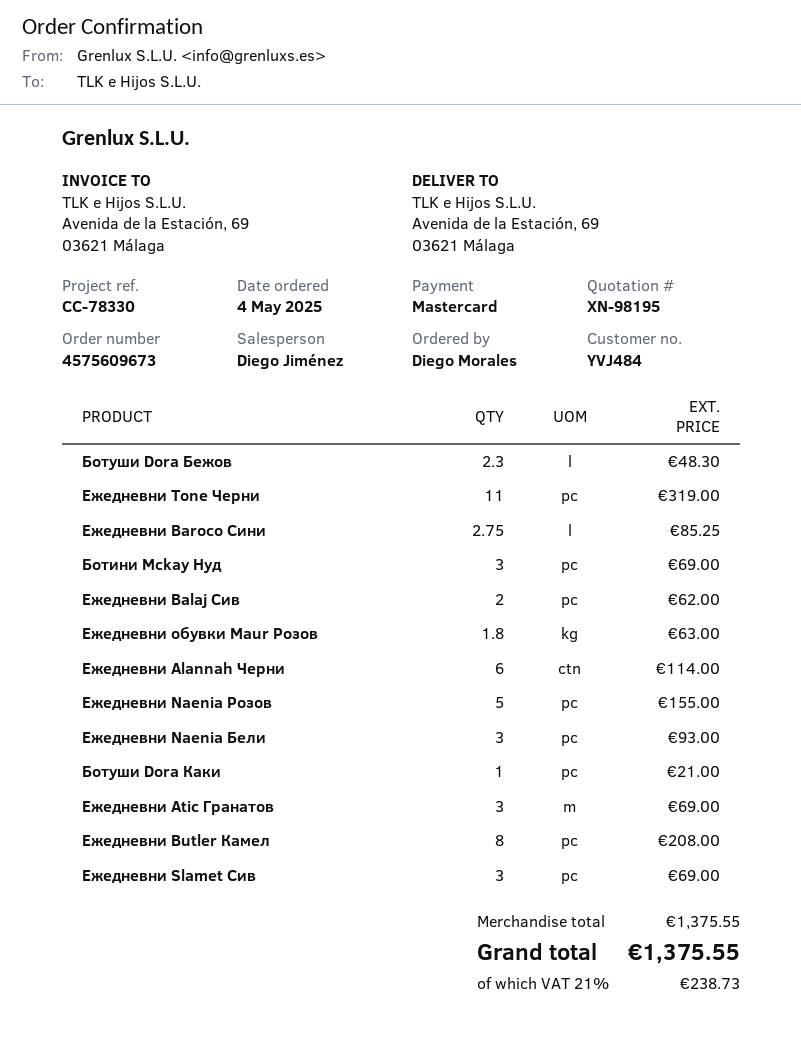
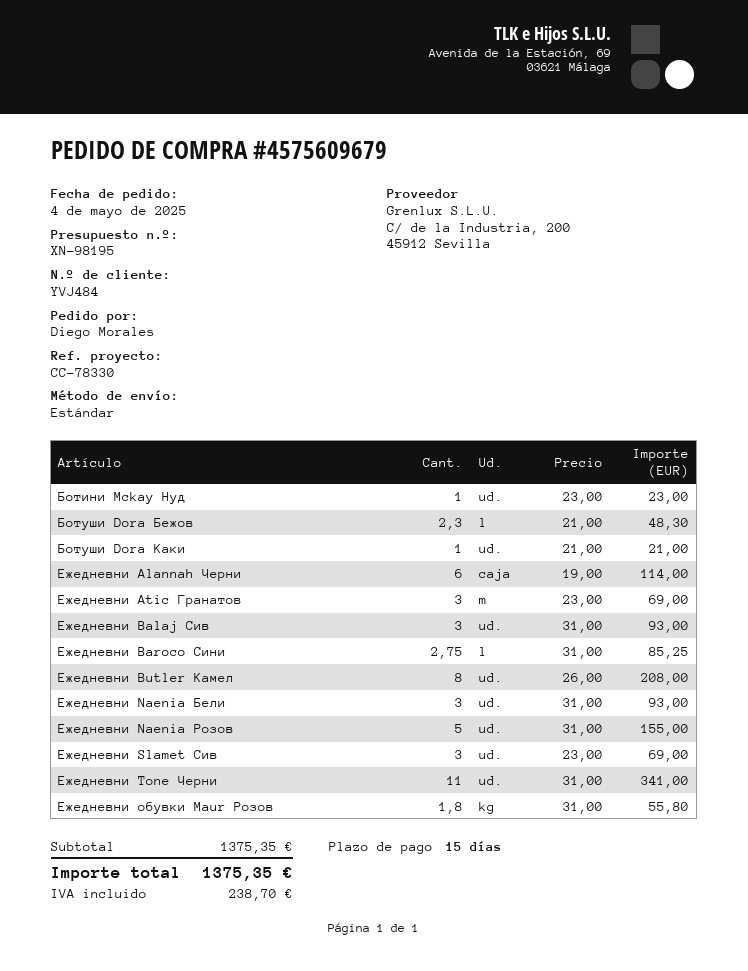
order number: 4575609673 -> 4575609679
Ежедневни Tone Черни: 11 for 319.00 -> 11 for 341.00
Ботини Mckay Нуд: 3 for 69.00 -> 1 for 23.00
Ежедневни Balaj Сив: 2 for 62.00 -> 3 for 93.00
Ежедневни обувки Maur Розов: 1.8 for 63.00 -> 1.8 for 55.80
subtotal: 1375.55 -> 1375.35
tax: 238.73 -> 238.70
total: 1375.55 -> 1375.35

